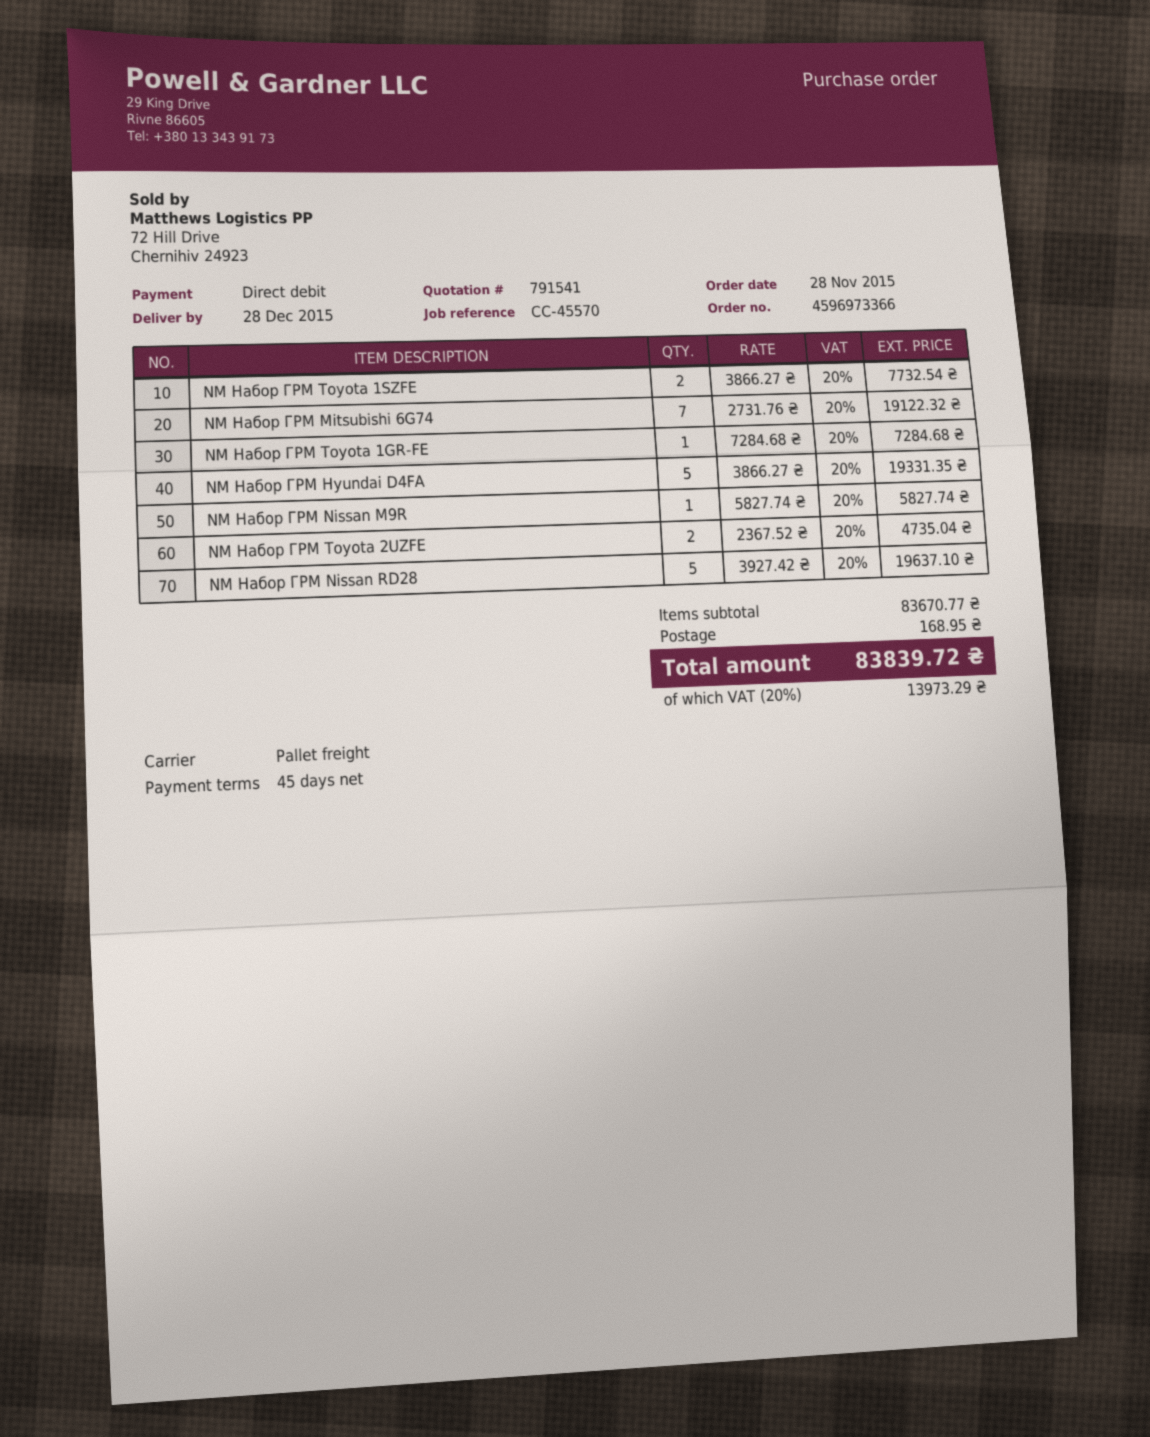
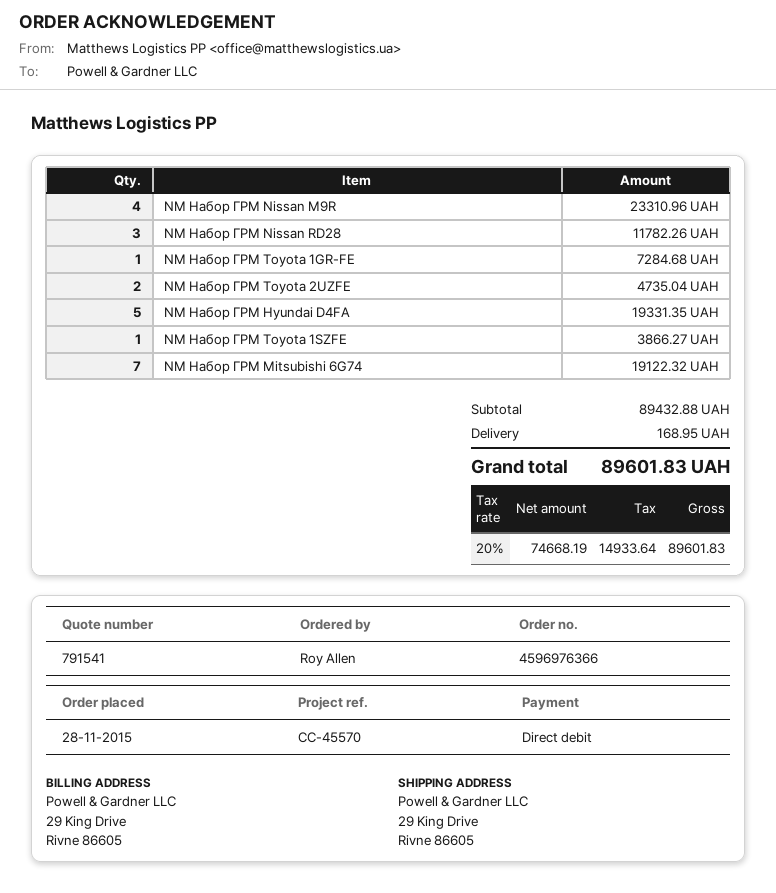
order number: 4596973366 -> 4596976366
NM Набор ГРМ Toyota 1SZFE: 2 for 7732.54 -> 1 for 3866.27
NM Набор ГРМ Nissan M9R: 1 for 5827.74 -> 4 for 23310.96
NM Набор ГРМ Nissan RD28: 5 for 19637.10 -> 3 for 11782.26
subtotal: 83670.77 -> 89432.88
tax: 20% = 13973.29 -> 20% = 14933.64
total: 83839.72 -> 89601.83

